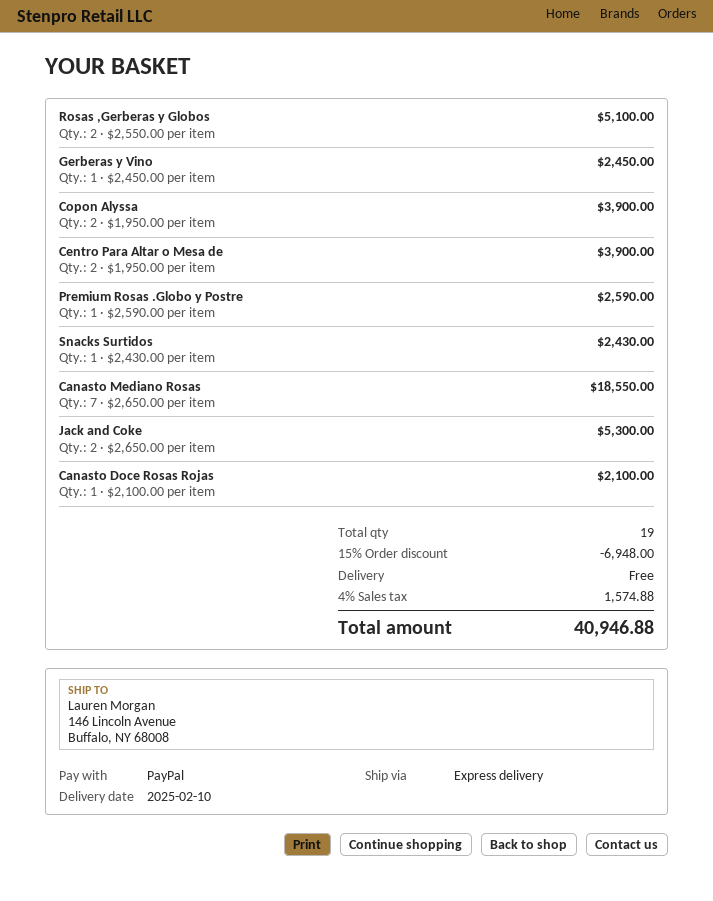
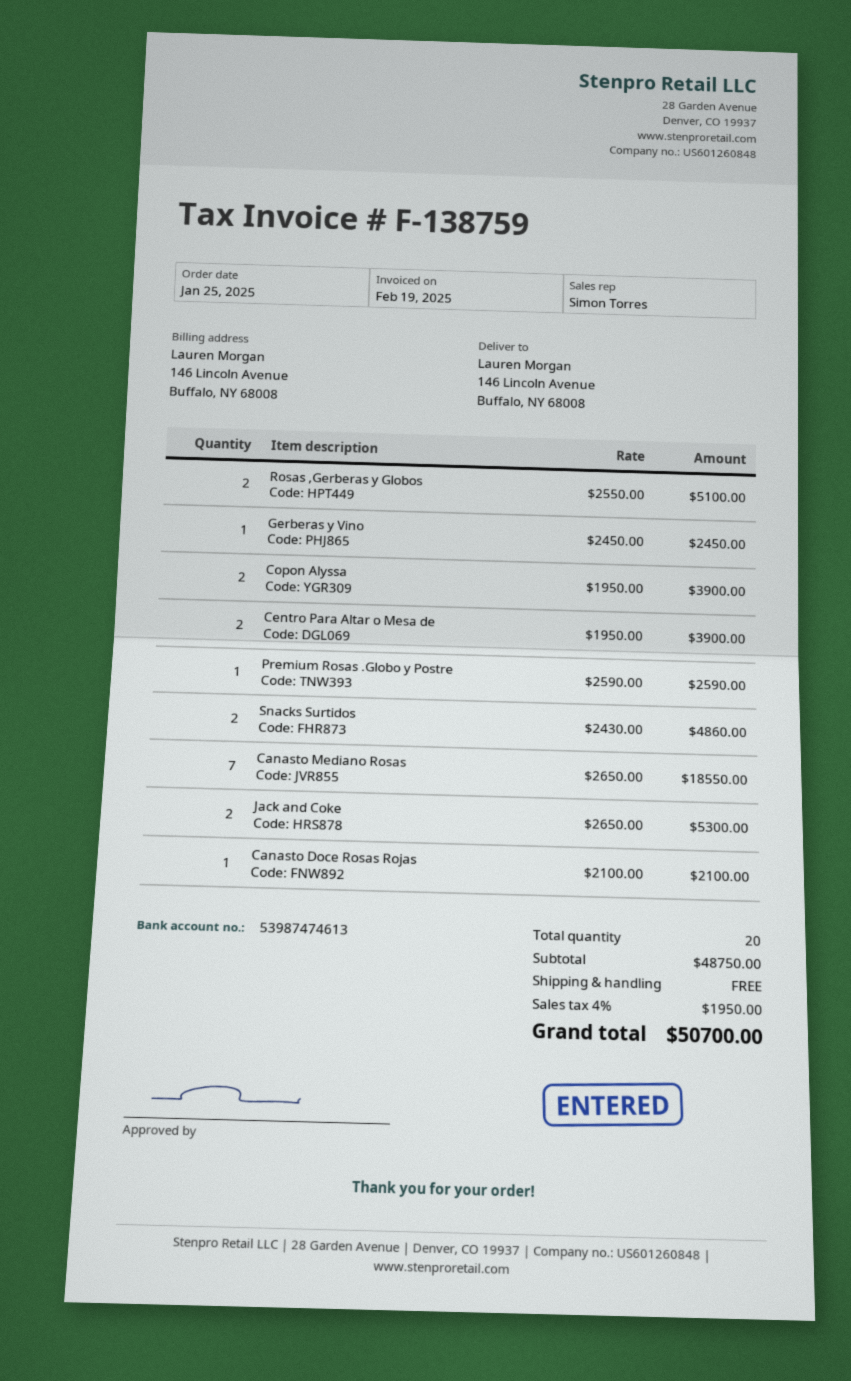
Snacks Surtidos: 1 x 2430.00 = 2430.00 -> 2 x 2430.00 = 4860.00
total quantity: 19 -> 20
discount: 15% = 6948.00 -> none
tax: 4% = 1574.88 -> 4% = 1950.00
total: 40946.88 -> 50700.00

